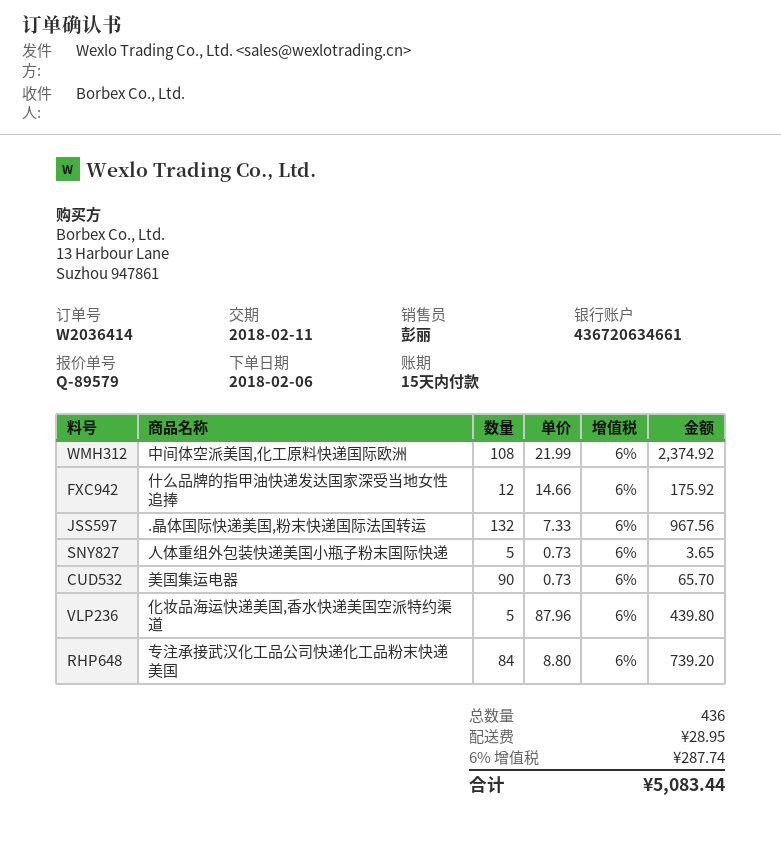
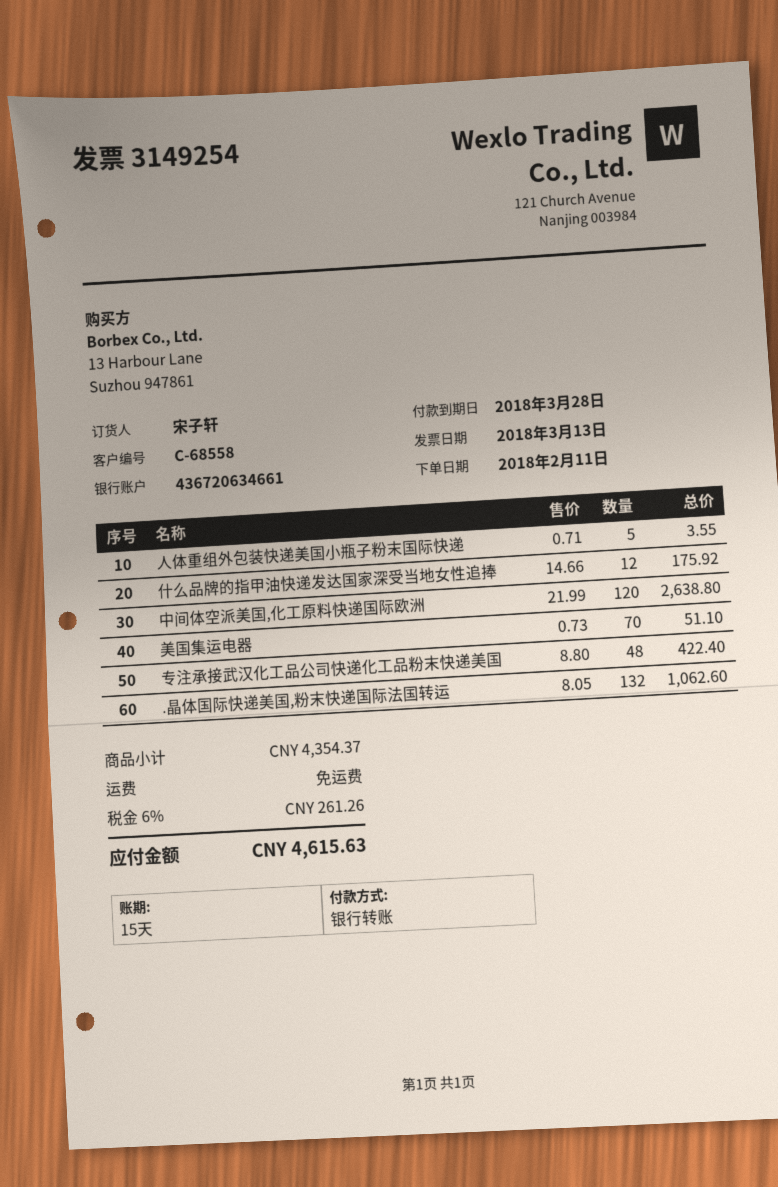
order date: 2018-02-06 -> 2018-02-11
中间体空派美国,化工原料快递国际欧洲: 108 x 21.99 = 2374.92 -> 120 x 21.99 = 2638.80
.晶体国际快递美国,粉末快递国际法国转运: 132 x 7.33 = 967.56 -> 132 x 8.05 = 1062.60
人体重组外包装快递美国小瓶子粉末国际快递: 5 x 0.73 = 3.65 -> 5 x 0.71 = 3.55
美国集运电器: 90 x 0.73 = 65.70 -> 70 x 0.73 = 51.10
化妆品海运快递美国,香水快递美国空派特约渠道: 5 x 87.96 = 439.80 -> none
专注承接武汉化工品公司快递化工品粉末快递美国: 84 x 8.80 = 739.20 -> 48 x 8.80 = 422.40
shipping: 28.95 -> 0.00
tax: 6% = 287.74 -> 6% = 261.26
total: 5083.44 -> 4615.63

